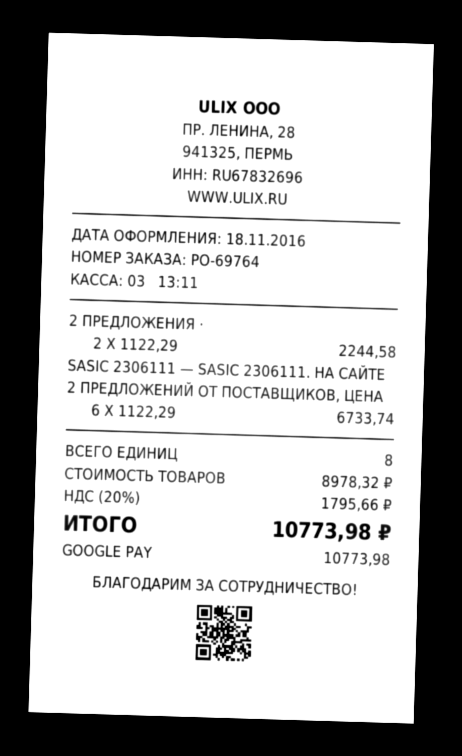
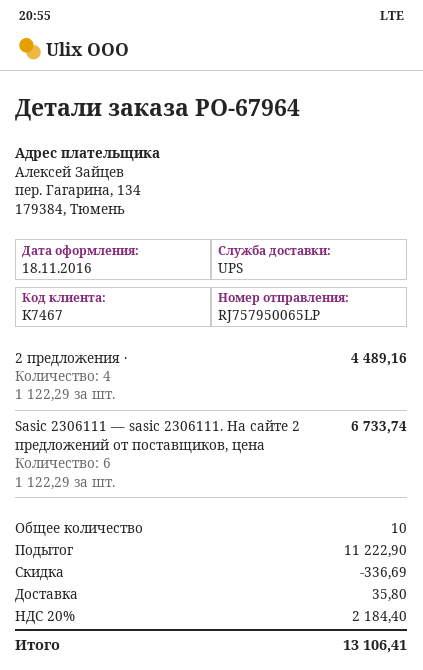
order number: PO-69764 -> PO-67964
2 ПРЕДЛОЖЕНИЯ ·: 2 x 1122.29 = 2244.58 -> 4 x 1122.29 = 4489.16
total quantity: 8 -> 10
subtotal: 8978.32 -> 11222.90
discount: none -> 336.69
shipping: none -> 35.80
tax: 20% = 1795.66 -> 20% = 2184.40
total: 10773.98 -> 13106.41

